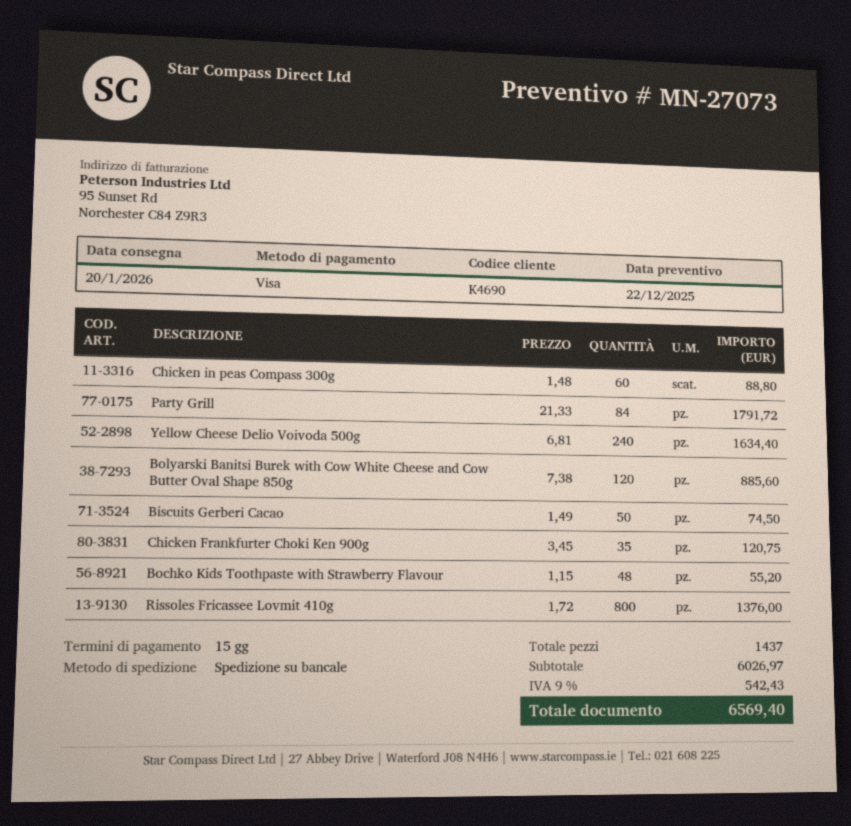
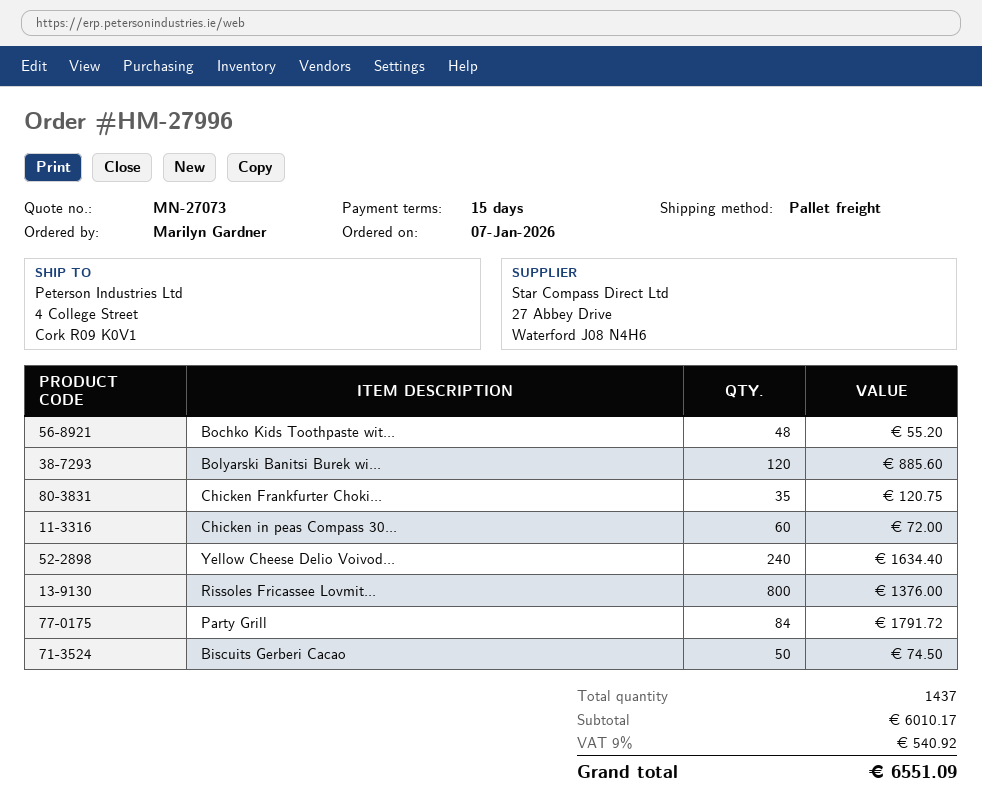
Chicken in peas Compass 300g: 60 for 88.80 -> 60 for 72.00
subtotal: 6026.97 -> 6010.17
tax: 9% = 542.43 -> 9% = 540.92
total: 6569.40 -> 6551.09

